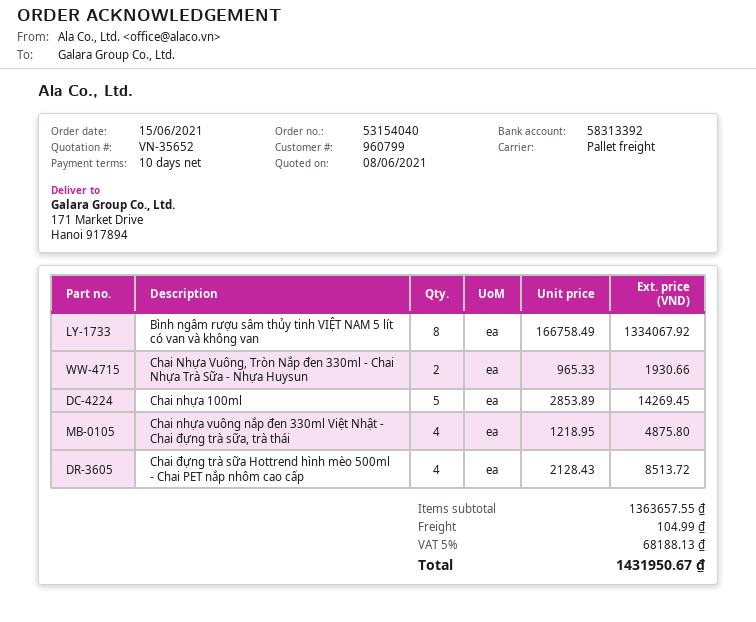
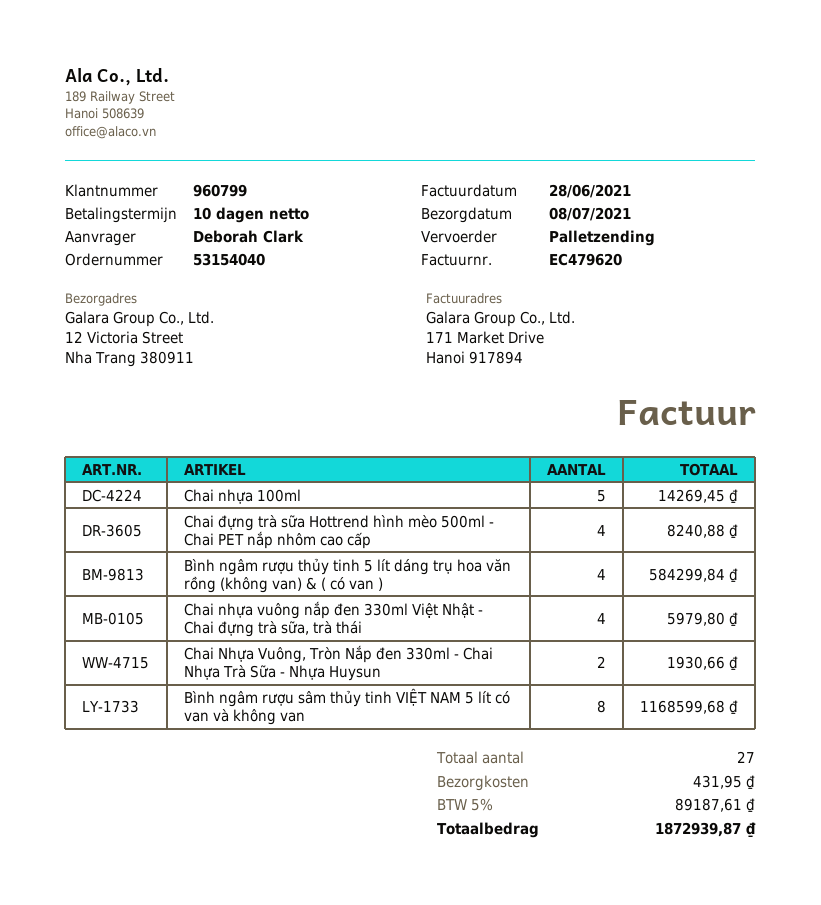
ship to: 171 Market Drive, Hanoi 917894 -> 12 Victoria Street, Nha Trang 380911
Bình ngâm rượu sâm thủy tinh VIỆT NAM 5 lít có van và không van: 8 for 1334067.92 -> 8 for 1168599.68
Chai nhựa vuông nắp đen 330ml Việt Nhật - Chai đựng trà sữa, trà thái: 4 for 4875.80 -> 4 for 5979.80
Chai đựng trà sữa Hottrend hình mèo 500ml - Chai PET nắp nhôm cao cấp: 4 for 8513.72 -> 4 for 8240.88
Bình ngâm rượu thủy tinh 5 lít dáng trụ hoa văn rồng (không van) & ( có van ): none -> 4 for 584299.84
shipping: 104.99 -> 431.95
tax: 5% = 68188.13 -> 5% = 89187.61
total: 1431950.67 -> 1872939.87

